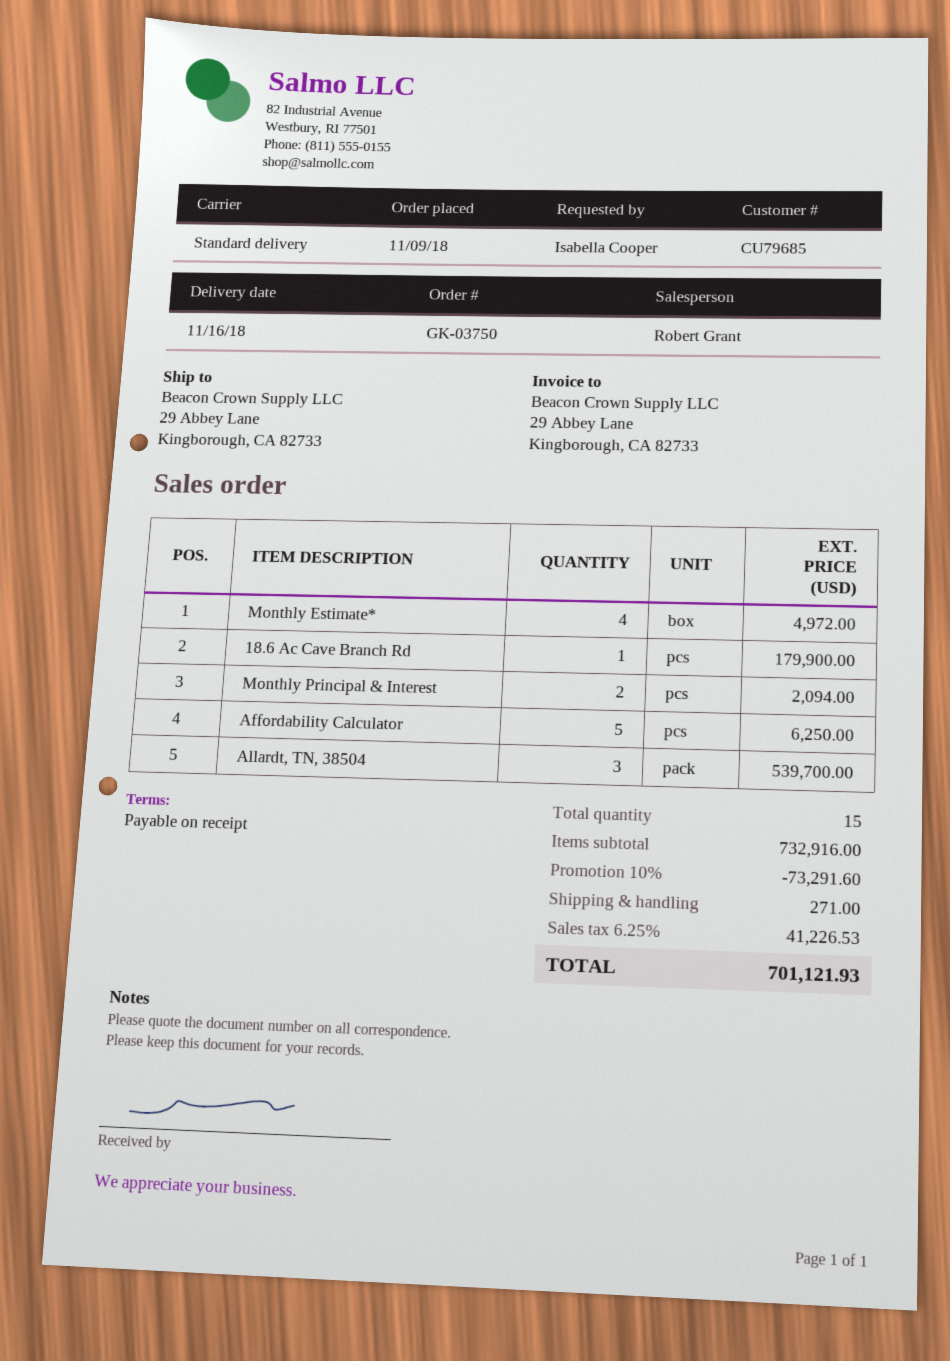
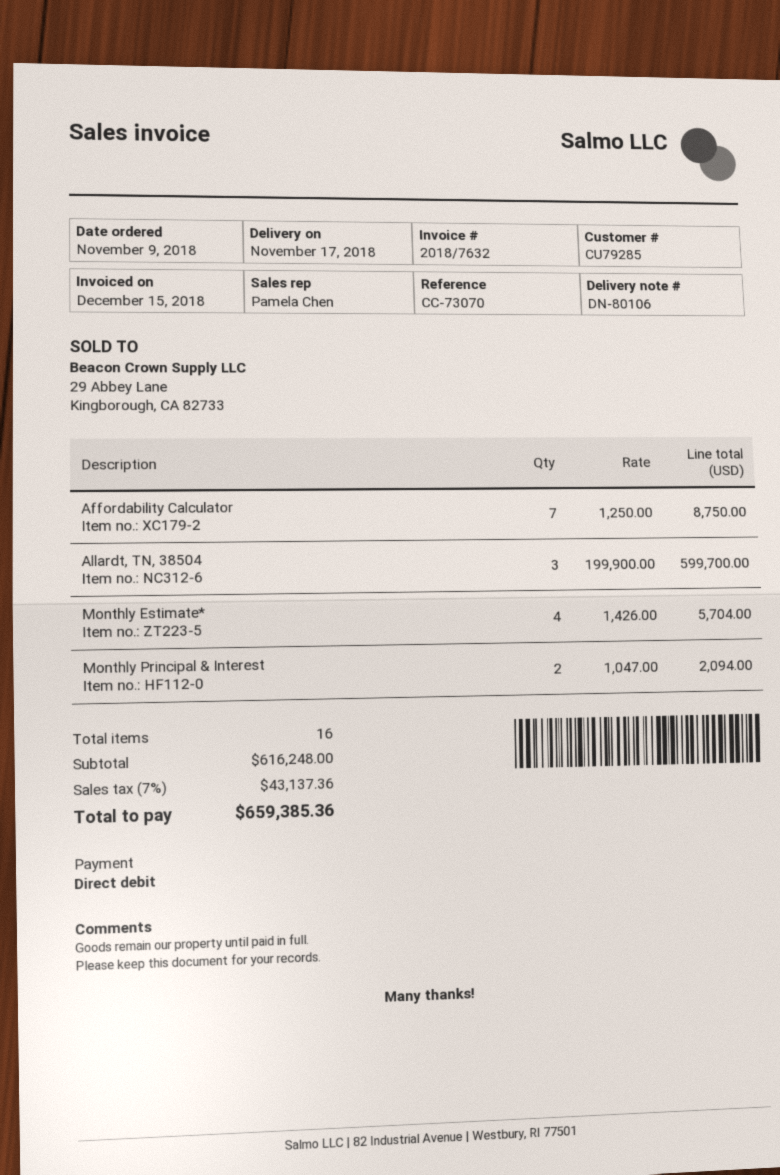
delivery date: 2018-11-16 -> 2018-11-17
customer number: CU79685 -> CU79285
sales rep: Robert Grant -> Pamela Chen
Monthly Estimate*: 4 for 4972.00 -> 4 for 5704.00
18.6 Ac Cave Branch Rd: 1 for 179900.00 -> none
Affordability Calculator: 5 for 6250.00 -> 7 for 8750.00
Allardt, TN, 38504: 3 for 539700.00 -> 3 for 599700.00
total quantity: 15 -> 16
subtotal: 732916.00 -> 616248.00
discount: 10% = 73291.60 -> none
shipping: 271.00 -> none
tax: 6.25% = 41226.53 -> 7% = 43137.36
total: 701121.93 -> 659385.36

